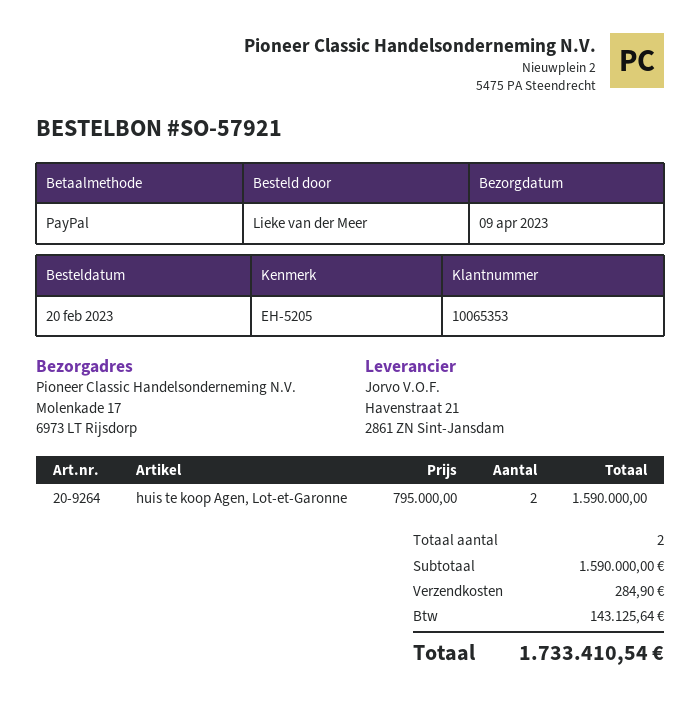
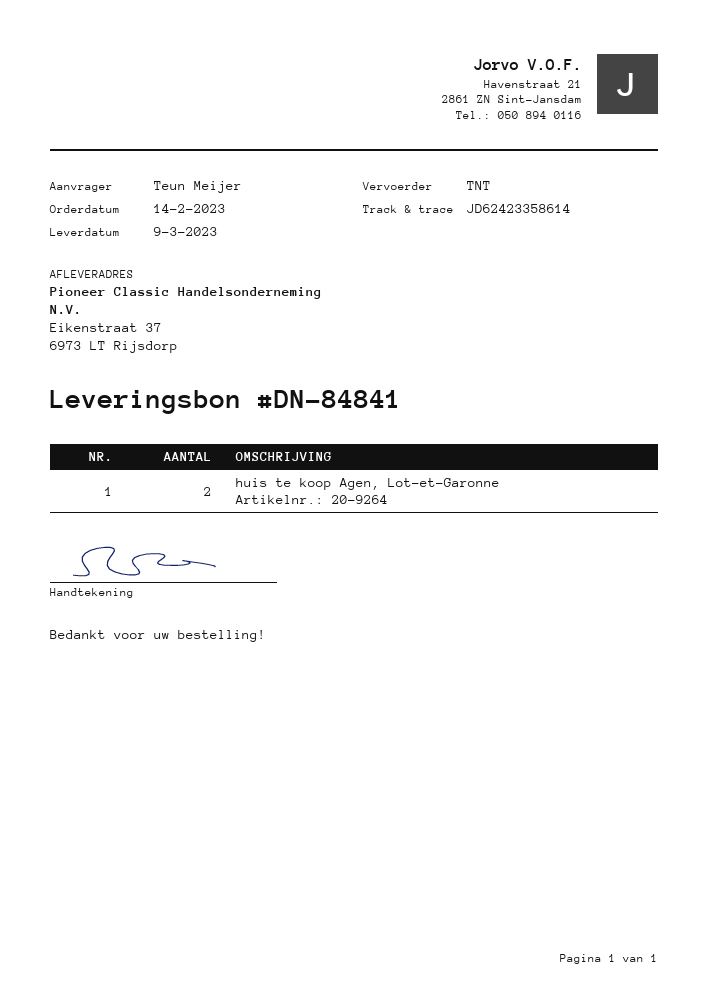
order date: 2023-02-20 -> 2023-02-14
delivery date: 2023-04-09 -> 2023-03-09
ordered by: Lieke van der Meer -> Teun Meijer
ship to: Molenkade 17, 6973 LT Rijsdorp -> Eikenstraat 37, 6973 LT Rijsdorp

